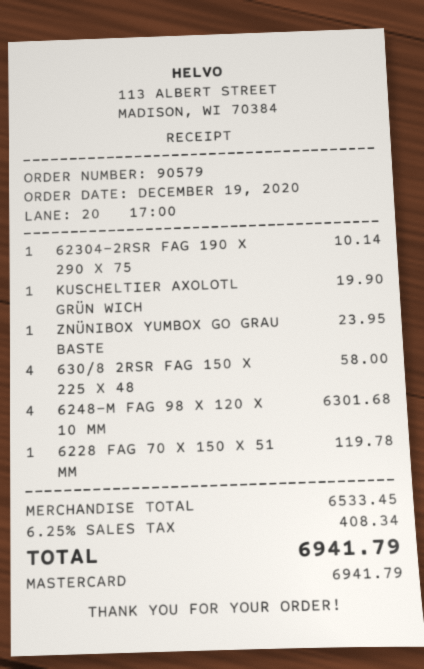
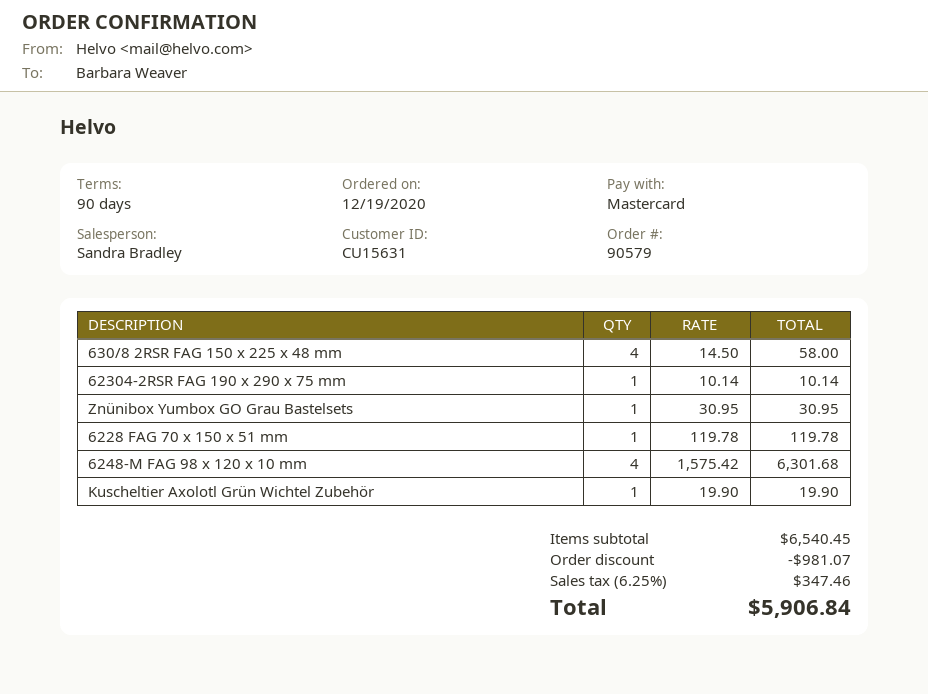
ZNÜNIBOX YUMBOX GO GRAU BASTE: 1 for 23.95 -> 1 for 30.95
subtotal: 6533.45 -> 6540.45
discount: none -> 981.07
tax: 6.25% = 408.34 -> 6.25% = 347.46
total: 6941.79 -> 5906.84

